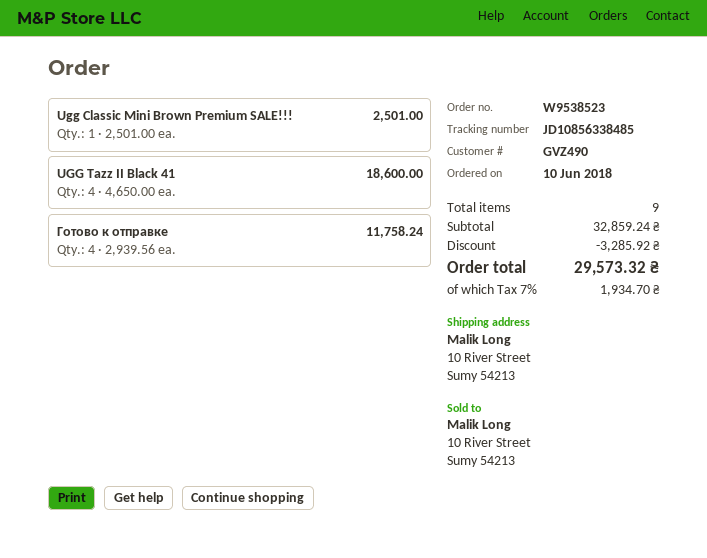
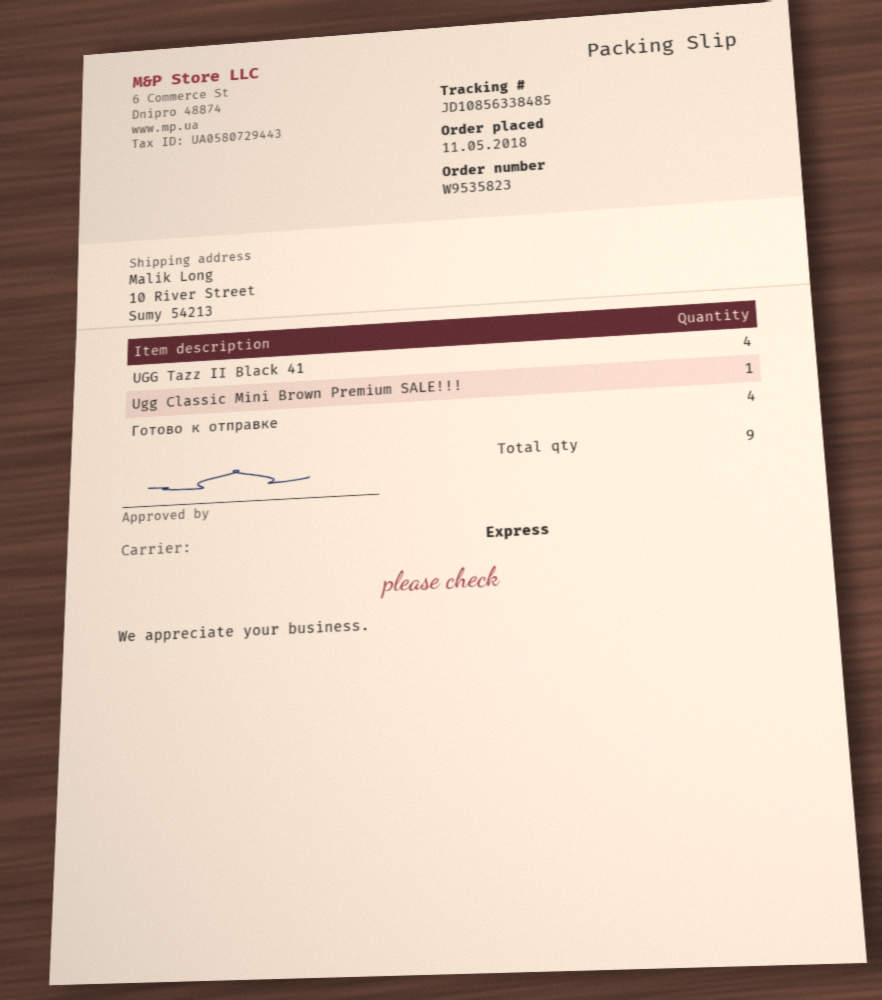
order number: W9538523 -> W9535823
order date: 2018-06-10 -> 2018-05-11

